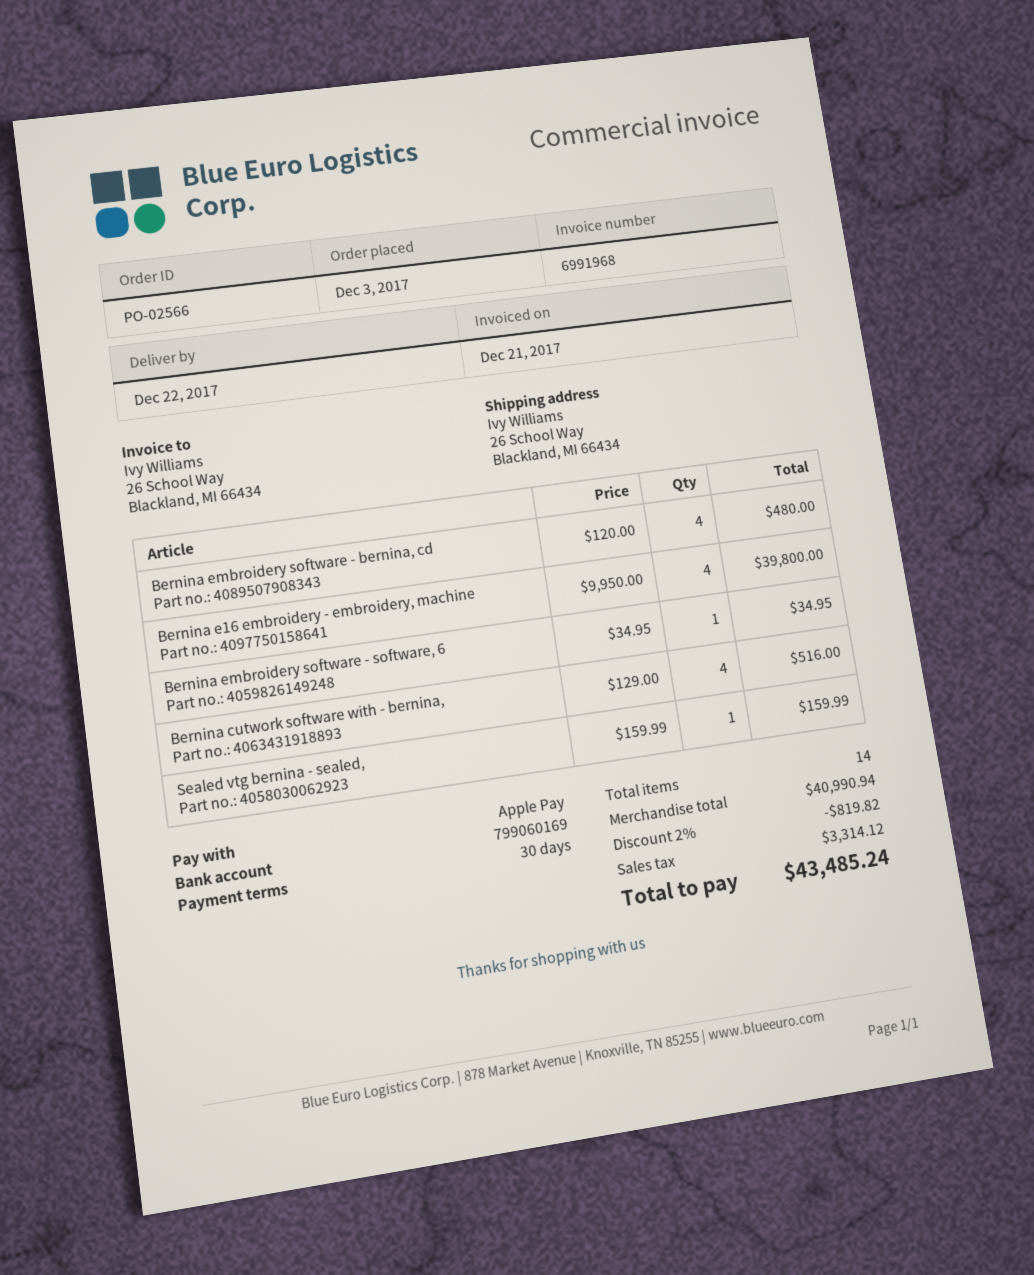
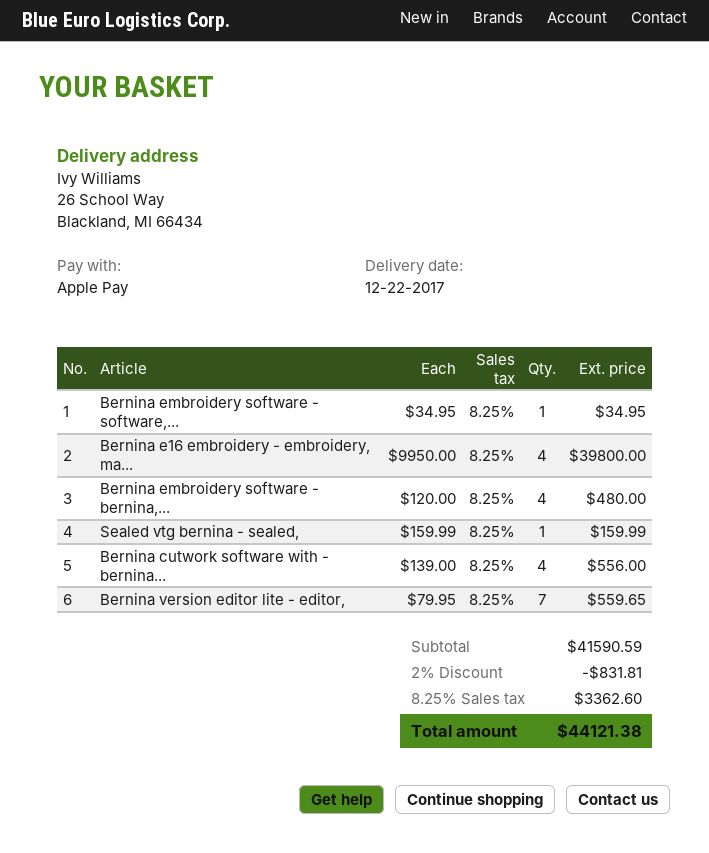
Bernina cutwork software with - bernina,: 4 x 129.00 = 516.00 -> 4 x 139.00 = 556.00
Bernina version editor lite - editor,: none -> 7 x 79.95 = 559.65
subtotal: 40990.94 -> 41590.59
discount: 2% = 819.82 -> 2% = 831.81
tax: 3314.12 -> 3362.60
total: 43485.24 -> 44121.38

